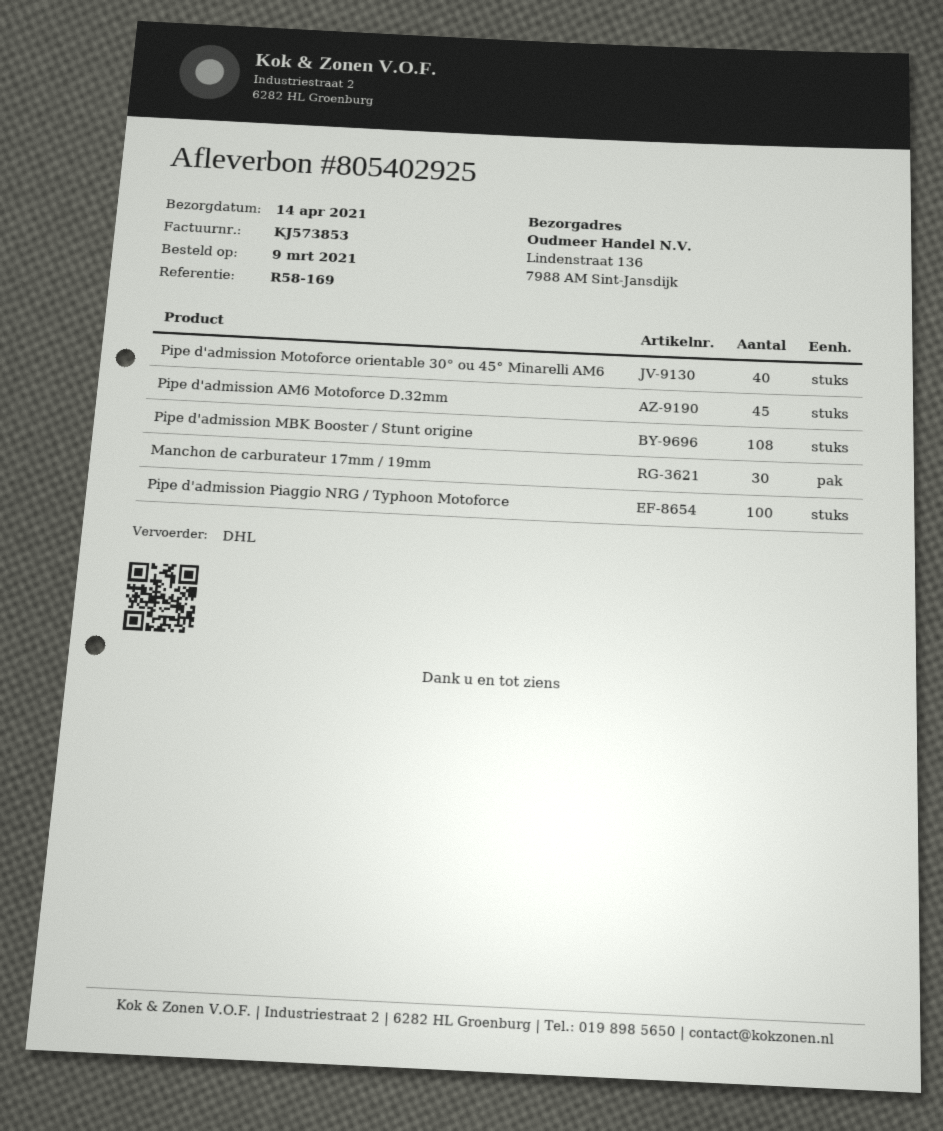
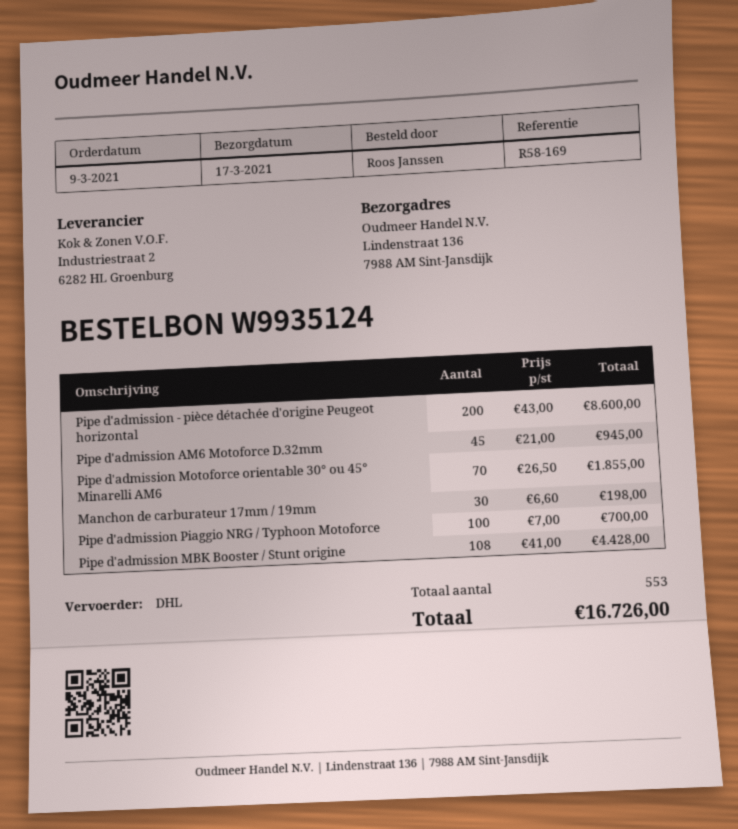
delivery date: 2021-04-14 -> 2021-03-17
Pipe d'admission Motoforce orientable 30° ou 45° Minarelli AM6: 40 -> 70
Pipe d'admission - pièce détachée d'origine Peugeot horizontal: none -> 200

